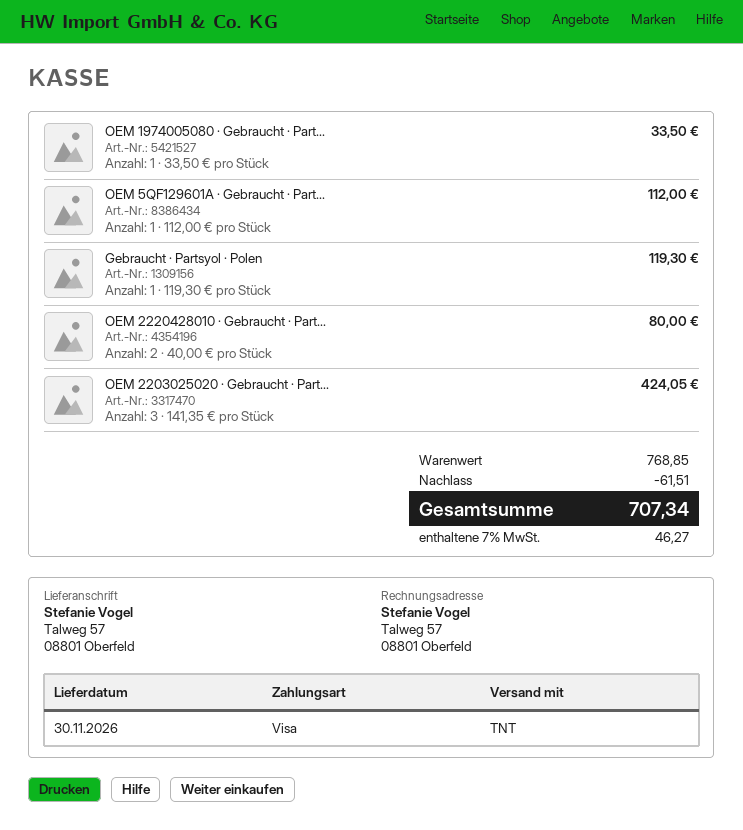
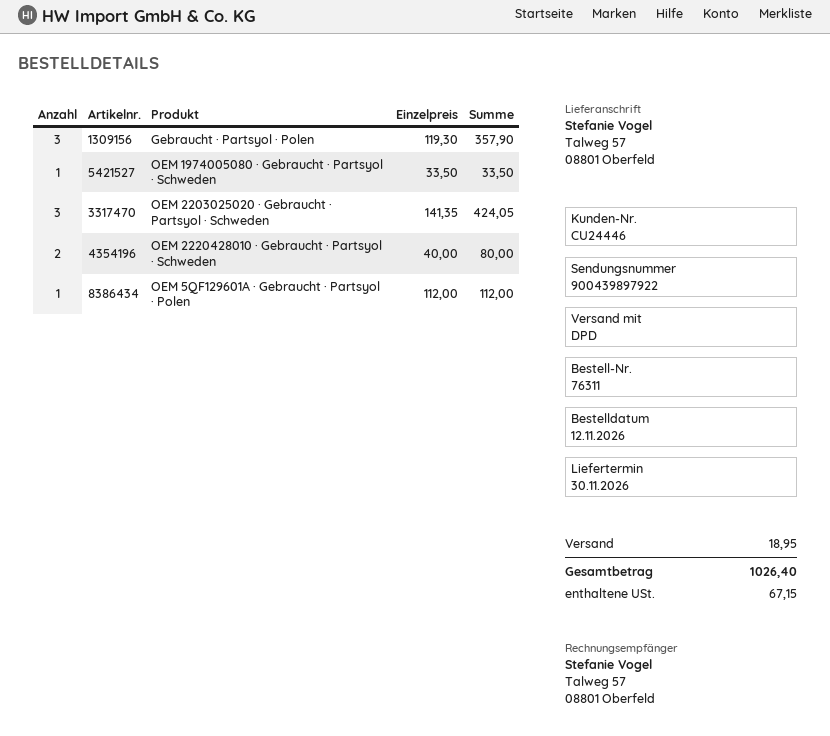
shipping method: TNT -> DPD
Gebraucht · Partsyol · Polen: 1 x 119.30 = 119.30 -> 3 x 119.30 = 357.90
discount: 61.51 -> none
shipping: none -> 18.95
tax: 46.27 -> 67.15
total: 707.34 -> 1026.40

